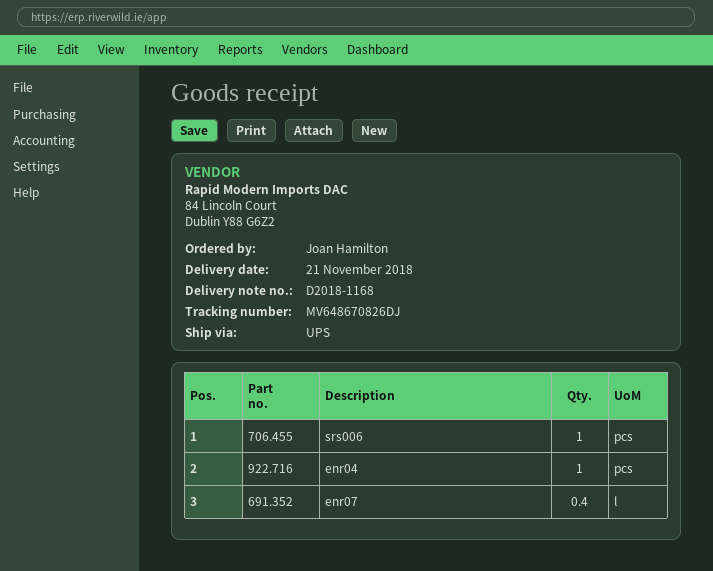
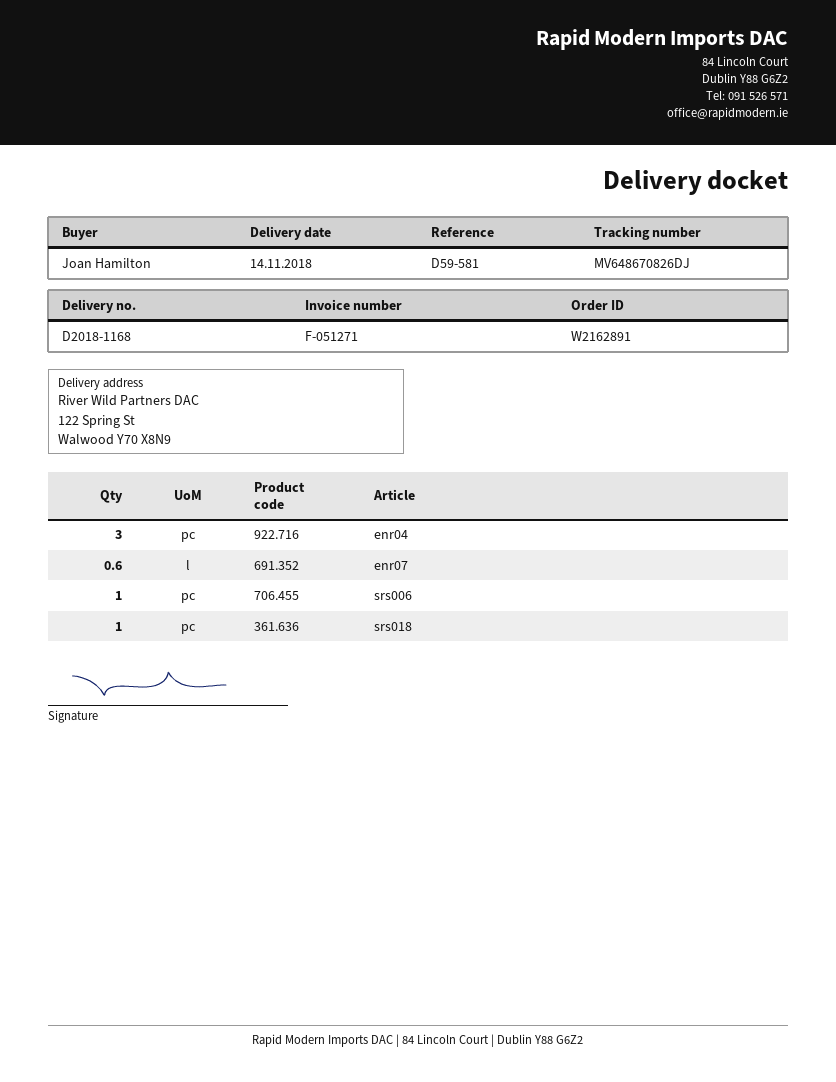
delivery date: 2018-11-21 -> 2018-11-14
enr04: 1 -> 3
enr07: 0.4 -> 0.6
srs018: none -> 1

